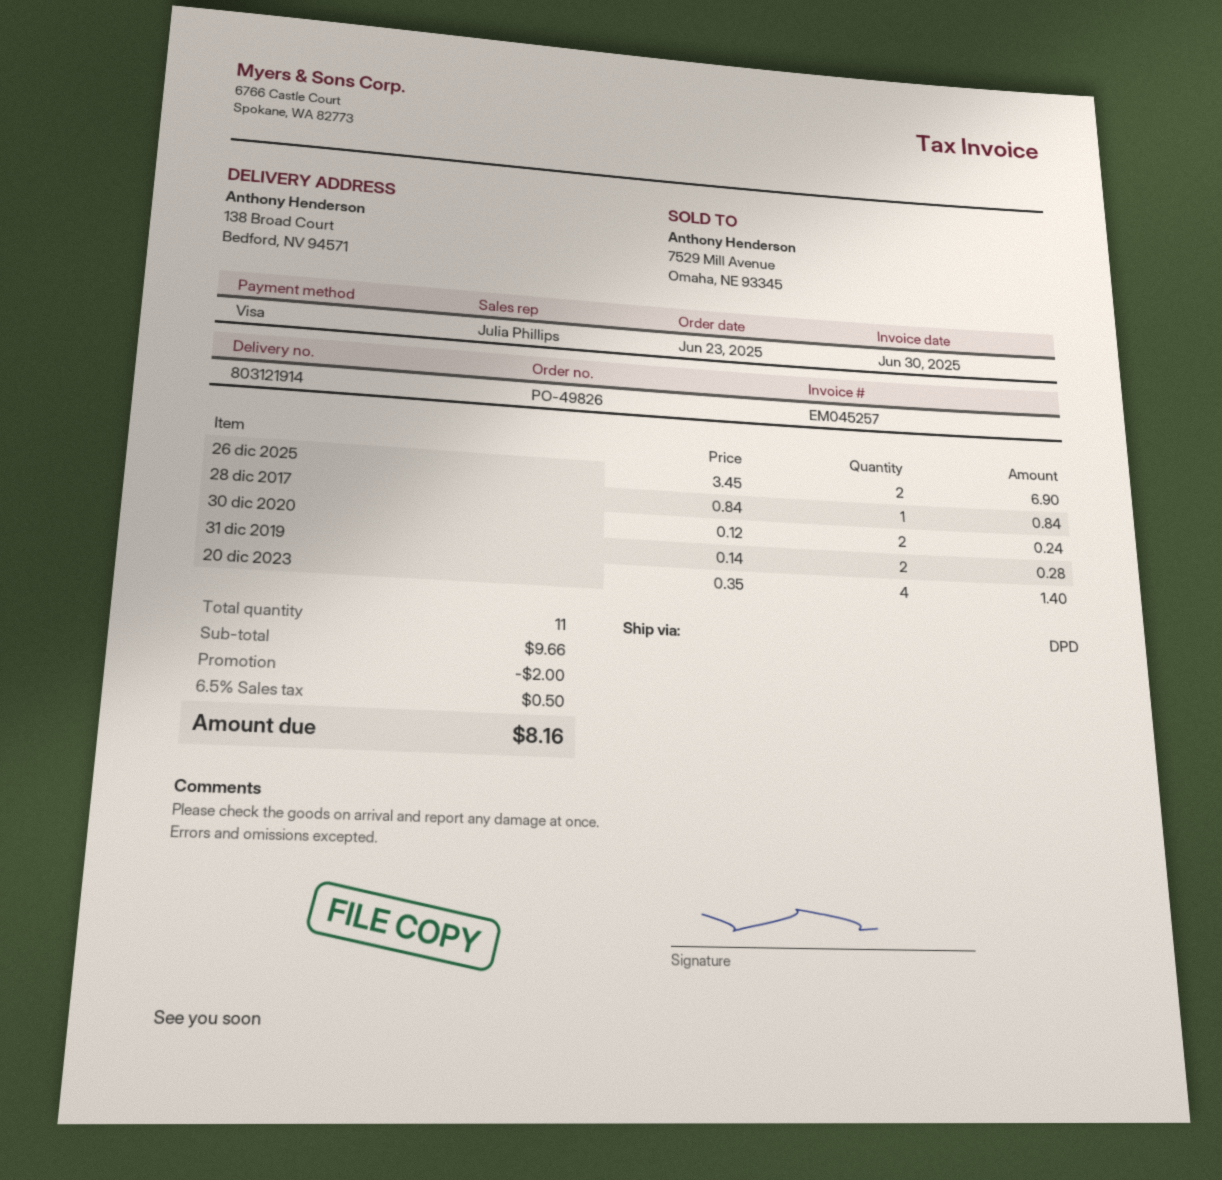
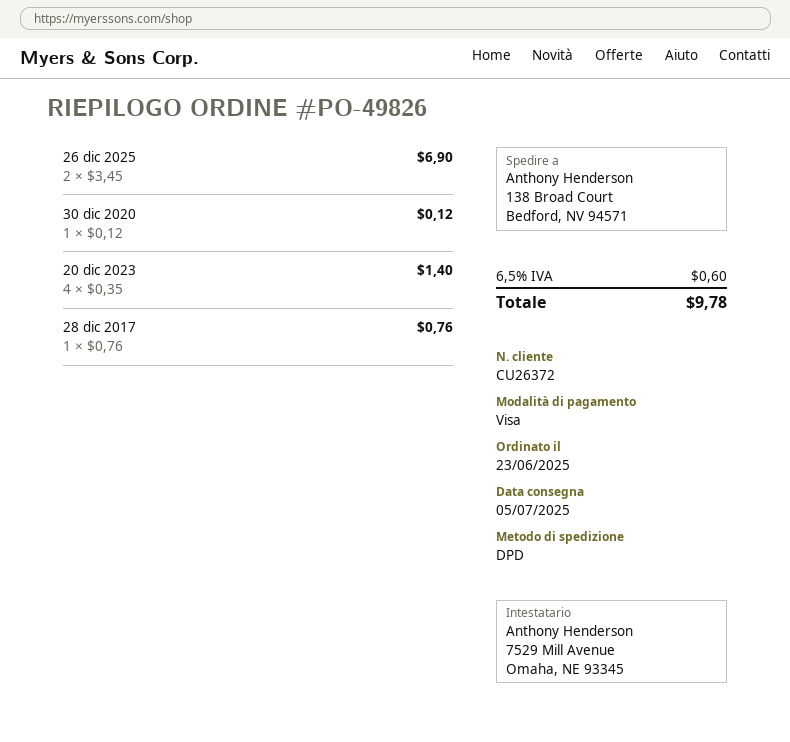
28 dic 2017: 1 x 0.84 = 0.84 -> 1 x 0.76 = 0.76
30 dic 2020: 2 x 0.12 = 0.24 -> 1 x 0.12 = 0.12
31 dic 2019: 2 x 0.14 = 0.28 -> none
discount: 2.00 -> none
tax: 6.5% = 0.50 -> 6.5% = 0.60
total: 8.16 -> 9.78

